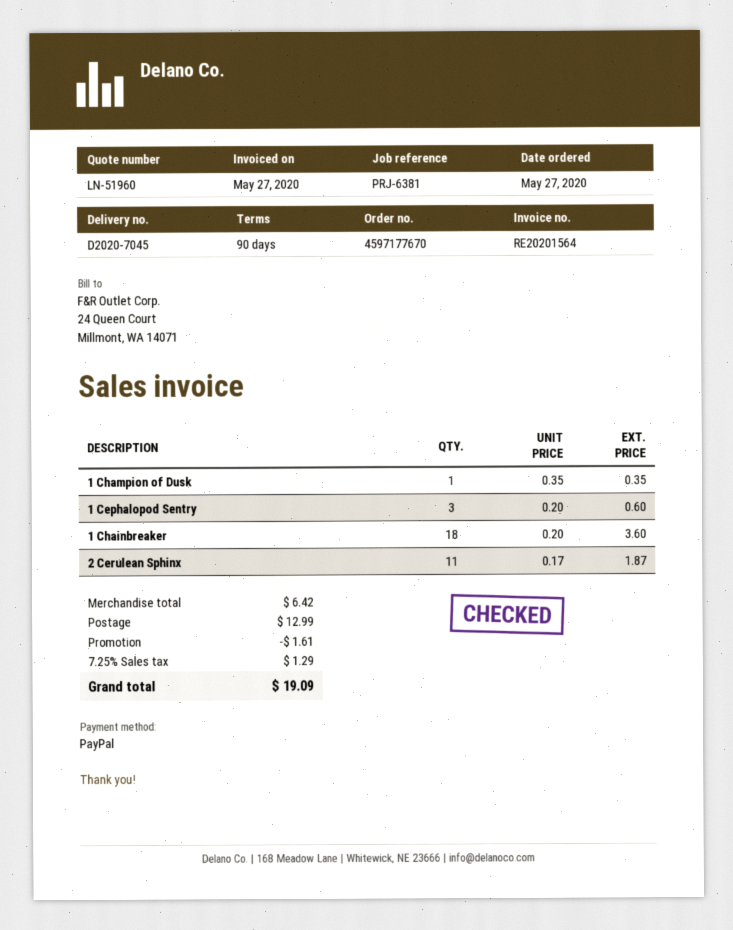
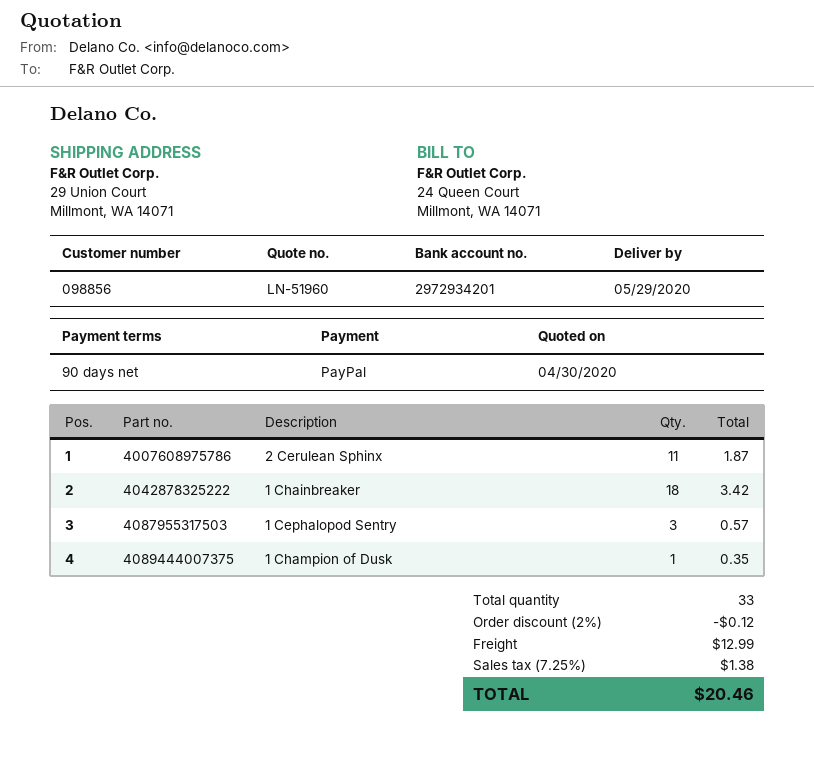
1 Cephalopod Sentry: 3 for 0.60 -> 3 for 0.57
1 Chainbreaker: 18 for 3.60 -> 18 for 3.42
discount: 1.61 -> 0.12
tax: 7.25% = 1.29 -> 7.25% = 1.38
total: 19.09 -> 20.46

